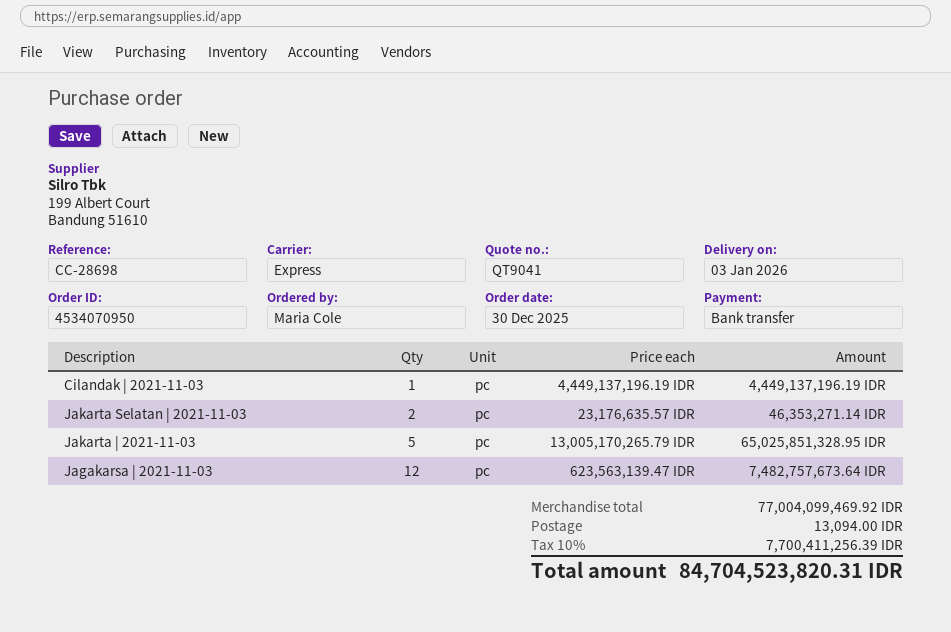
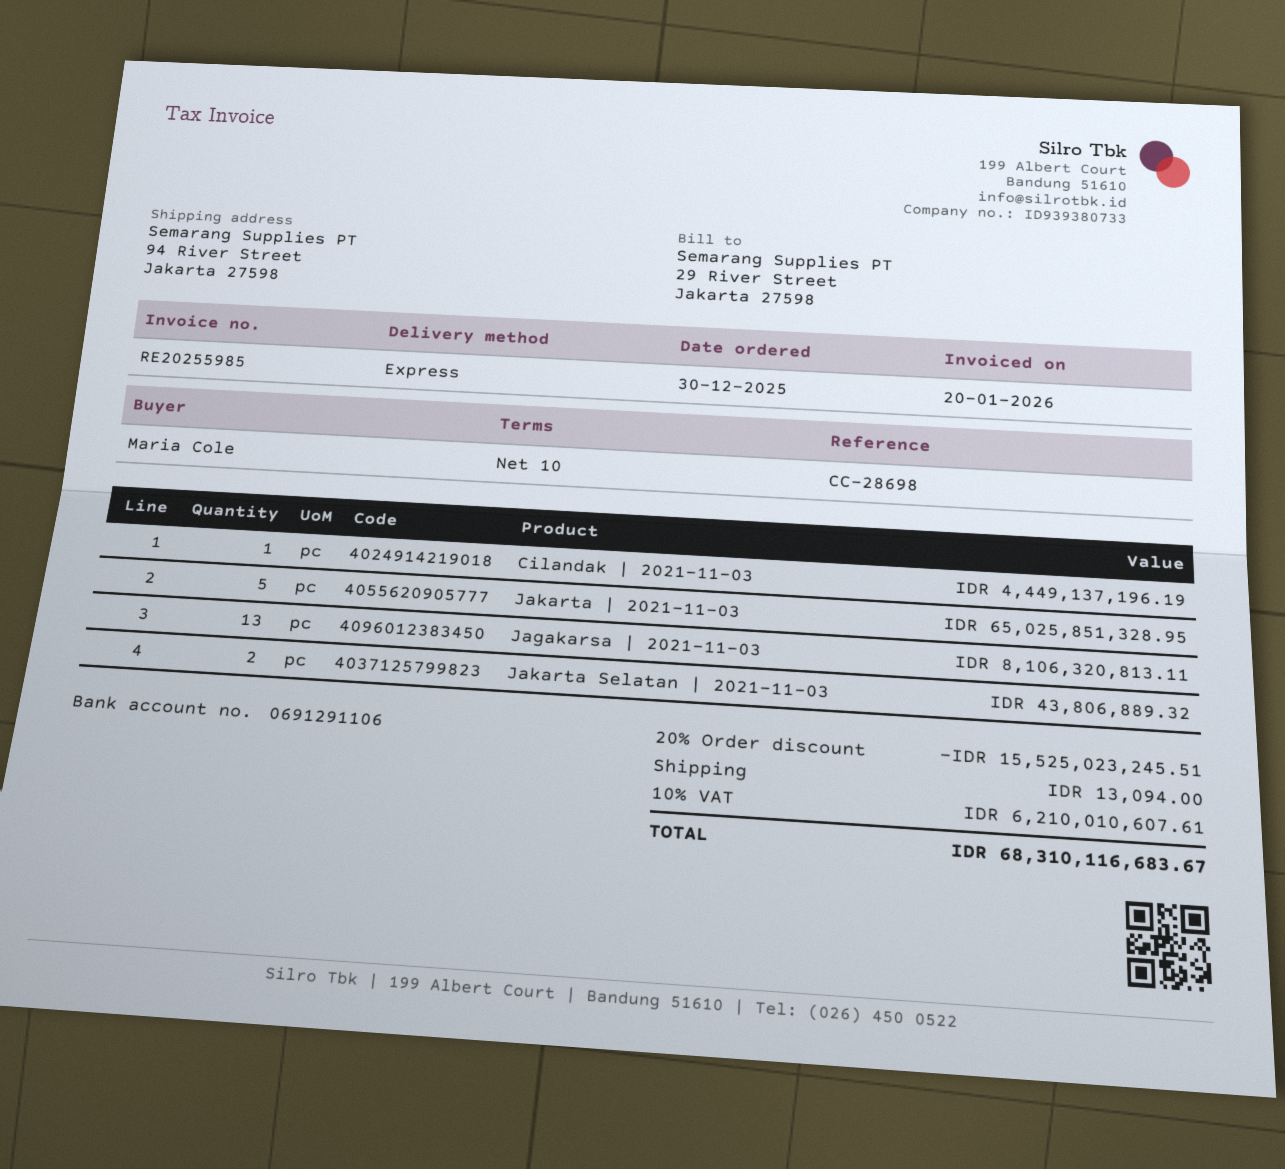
Jakarta Selatan | 2021-11-03: 2 for 46353271.14 -> 2 for 43806889.32
Jagakarsa | 2021-11-03: 12 for 7482757673.64 -> 13 for 8106320813.11
discount: none -> 20% = 15525023245.51
tax: 10% = 7700411256.39 -> 10% = 6210010607.61
total: 84704523820.31 -> 68310116683.67

